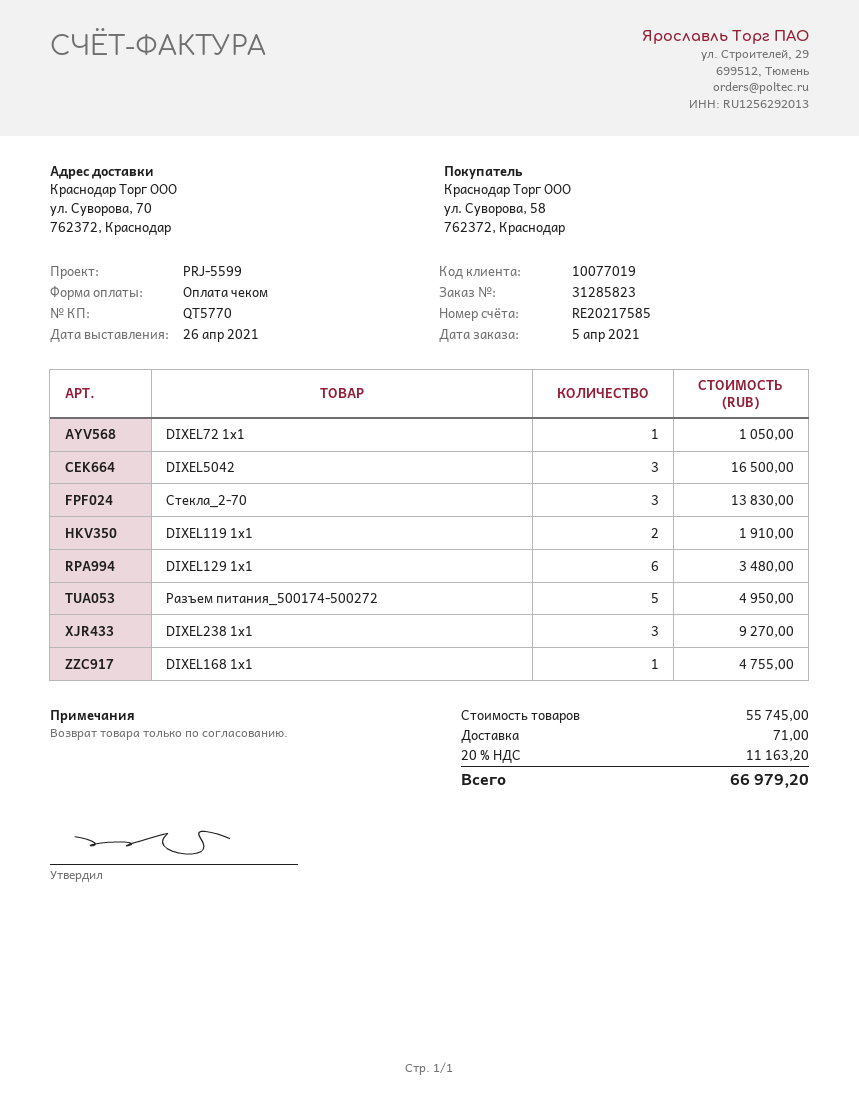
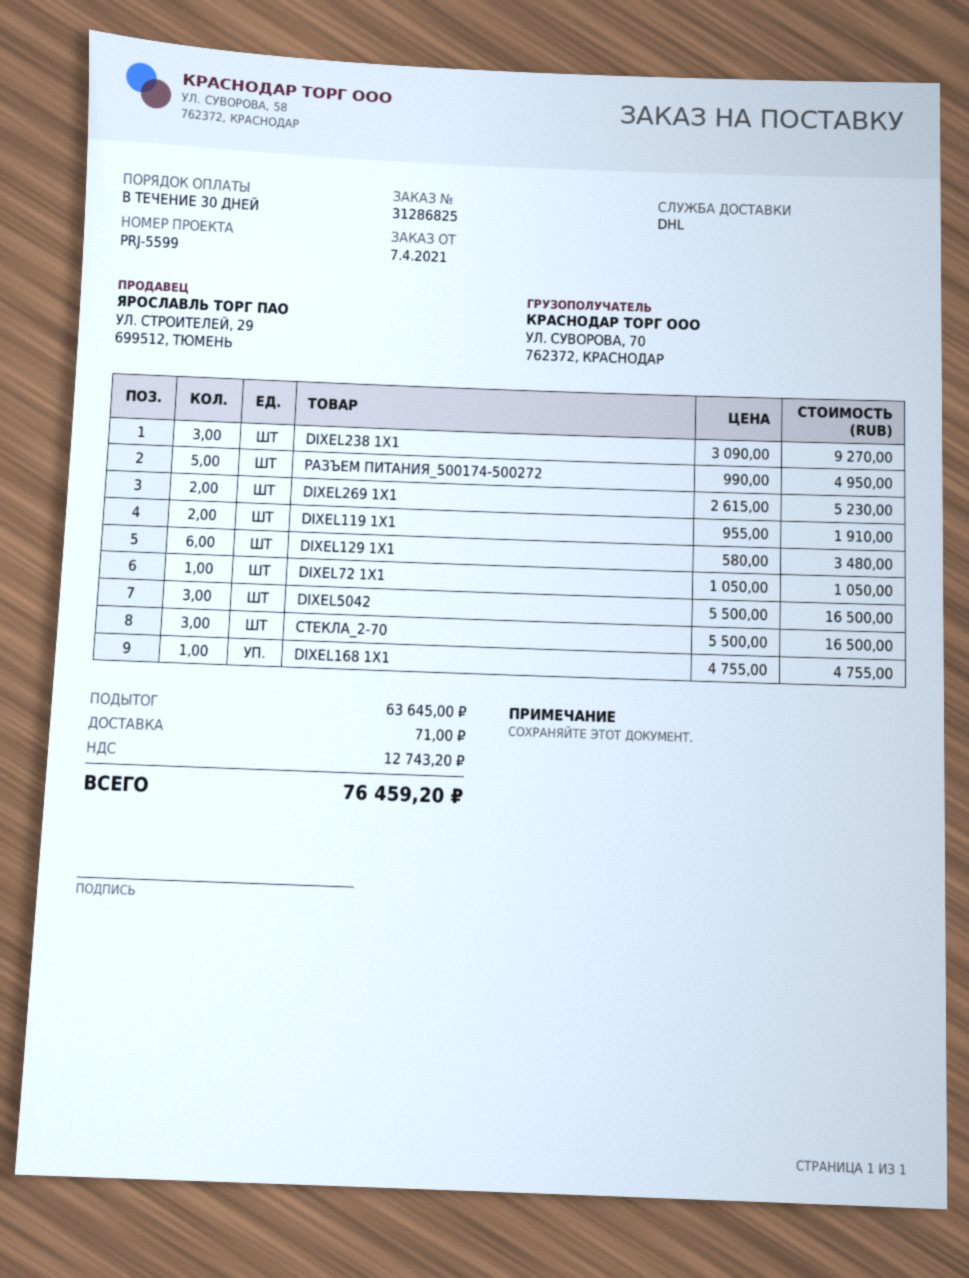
order number: 31285823 -> 31286825
order date: 2021-04-05 -> 2021-04-07
Стекла_2-70: 3 for 13830.00 -> 3 for 16500.00
DIXEL269 1Х1: none -> 2 for 5230.00
subtotal: 55745.00 -> 63645.00
tax: 11163.20 -> 12743.20
total: 66979.20 -> 76459.20

